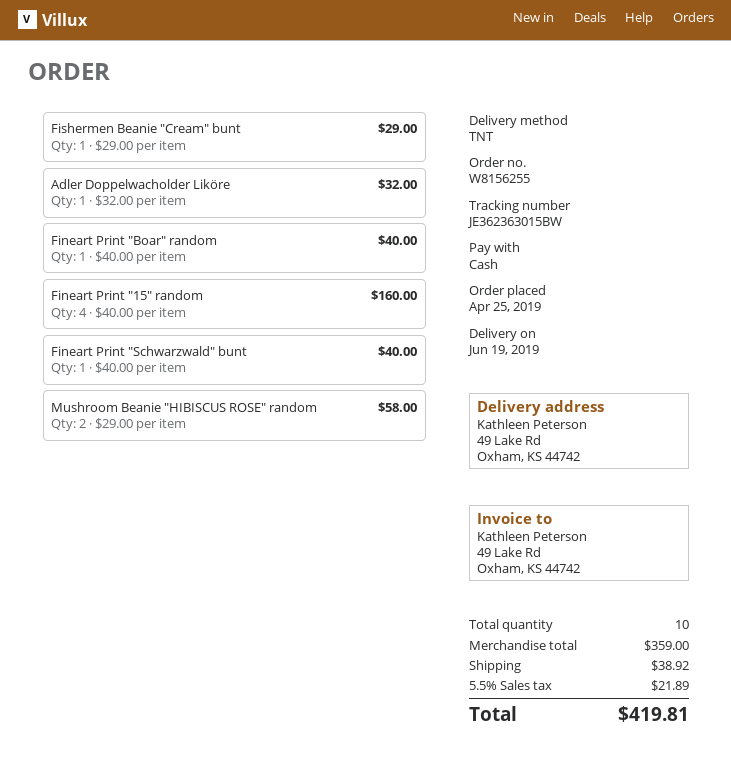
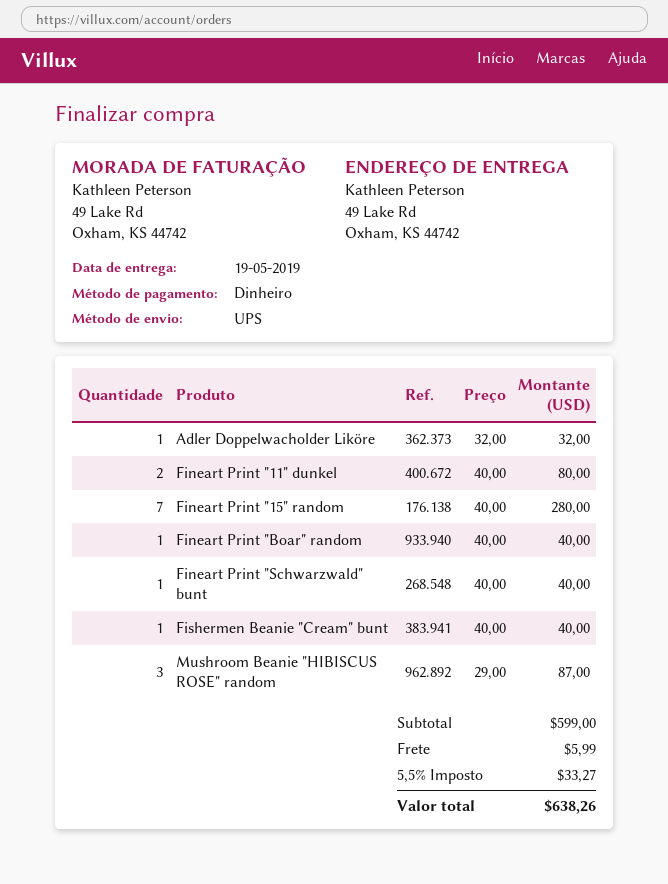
delivery date: 2019-06-19 -> 2019-05-19
shipping method: TNT -> UPS
Fishermen Beanie "Cream" bunt: 1 x 29.00 = 29.00 -> 1 x 40.00 = 40.00
Fineart Print "15" random: 4 x 40.00 = 160.00 -> 7 x 40.00 = 280.00
Mushroom Beanie "HIBISCUS ROSE" random: 2 x 29.00 = 58.00 -> 3 x 29.00 = 87.00
Fineart Print "11" dunkel: none -> 2 x 40.00 = 80.00
subtotal: 359.00 -> 599.00
shipping: 38.92 -> 5.99
tax: 5.5% = 21.89 -> 5.5% = 33.27
total: 419.81 -> 638.26

